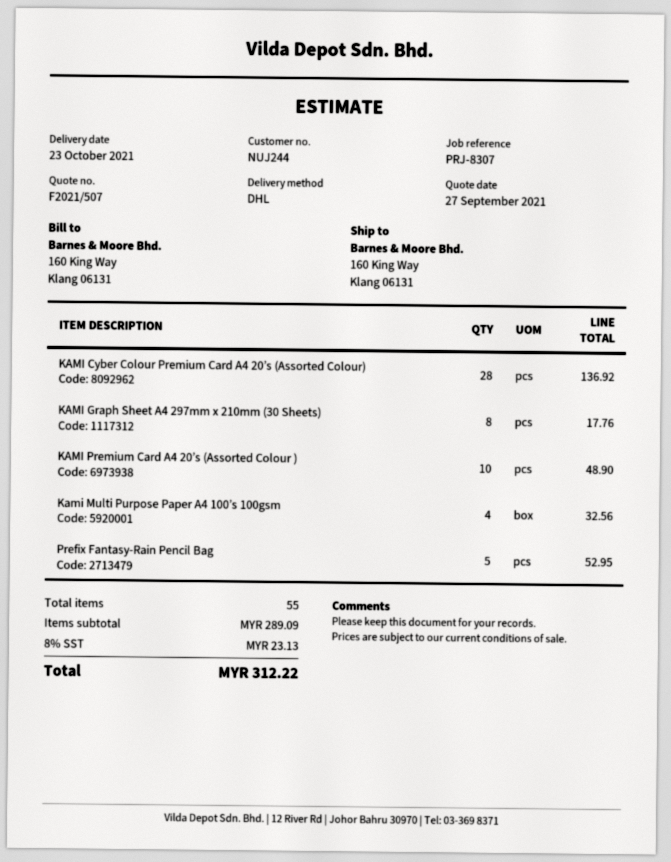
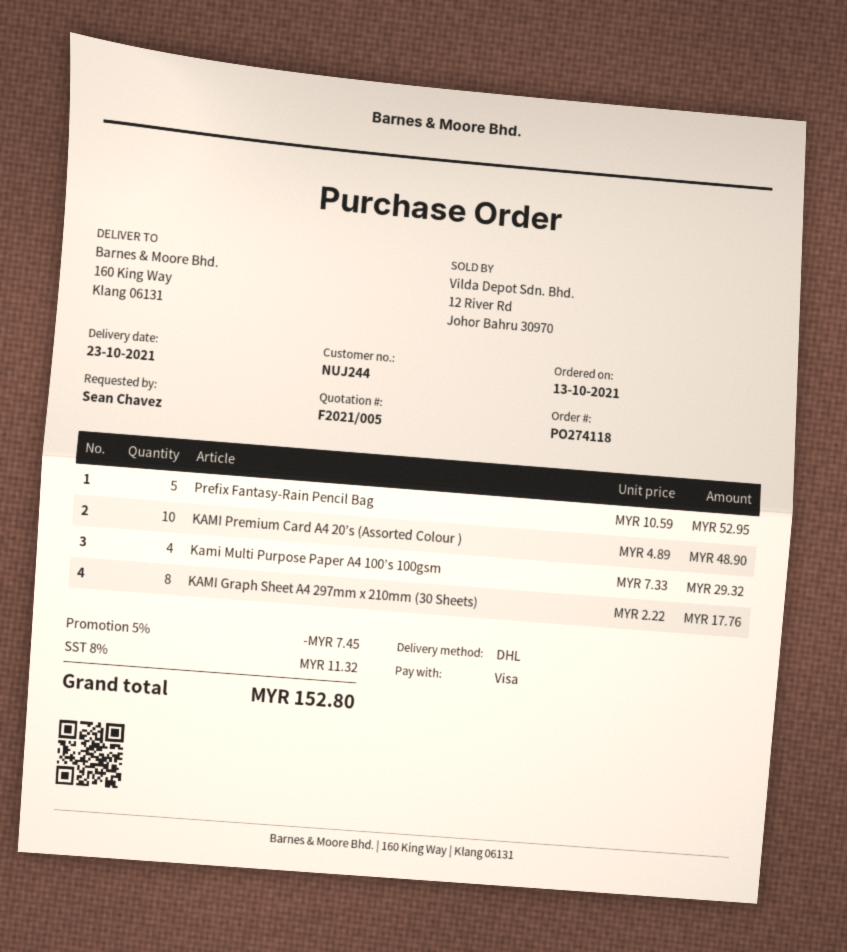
quote number: F2021/507 -> F2021/005
KAMI Cyber Colour Premium Card A4 20’s (Assorted Colour): 28 for 136.92 -> none
Kami Multi Purpose Paper A4 100’s 100gsm: 4 for 32.56 -> 4 for 29.32
discount: none -> 5% = 7.45
tax: 8% = 23.13 -> 8% = 11.32
total: 312.22 -> 152.80

